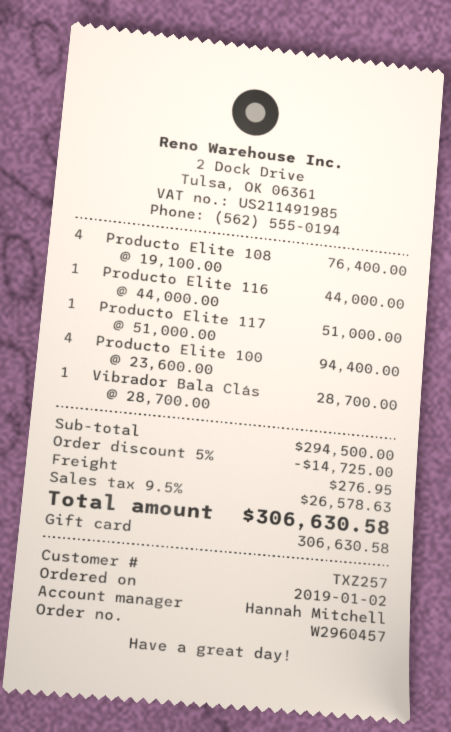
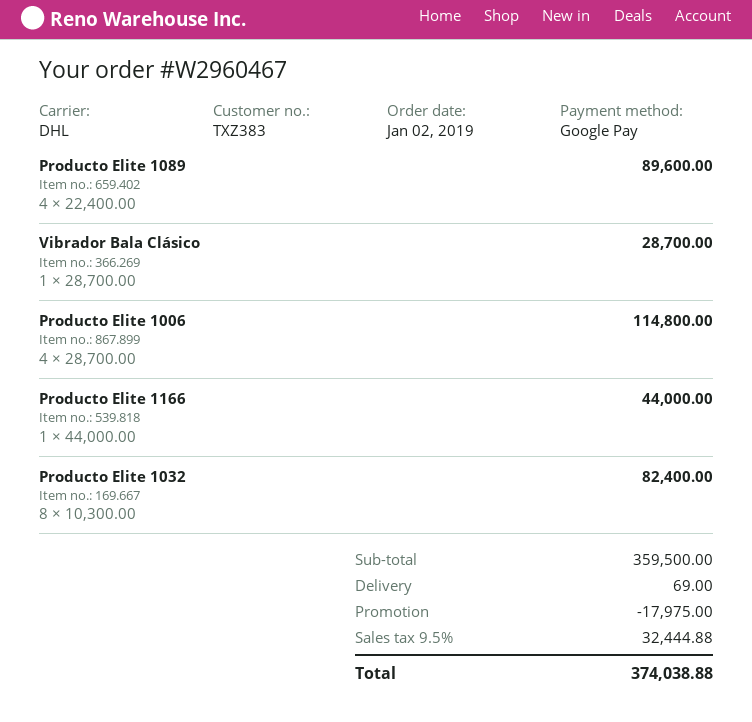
order number: W2960457 -> W2960467
customer number: TXZ257 -> TXZ383
payment method: gift card -> Google Pay
Producto Elite 108: 4 x 19100.00 = 76400.00 -> 4 x 22400.00 = 89600.00
Producto Elite 117: 1 x 51000.00 = 51000.00 -> none
Producto Elite 100: 4 x 23600.00 = 94400.00 -> 4 x 28700.00 = 114800.00
Producto Elite 1032: none -> 8 x 10300.00 = 82400.00
subtotal: 294500.00 -> 359500.00
discount: 14725.00 -> 17975.00
shipping: 276.95 -> 69.00
tax: 9.5% = 26578.63 -> 9.5% = 32444.88
total: 306630.58 -> 374038.88

